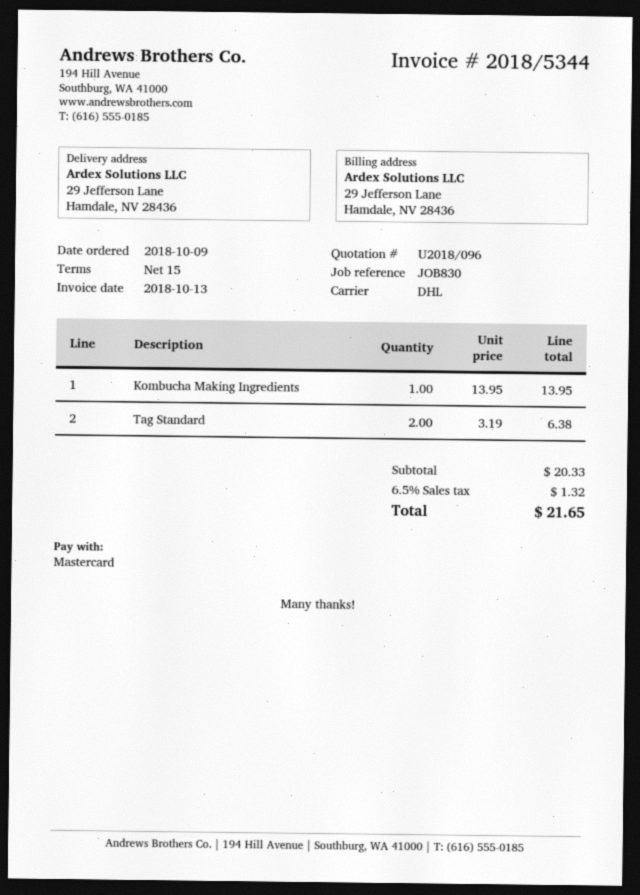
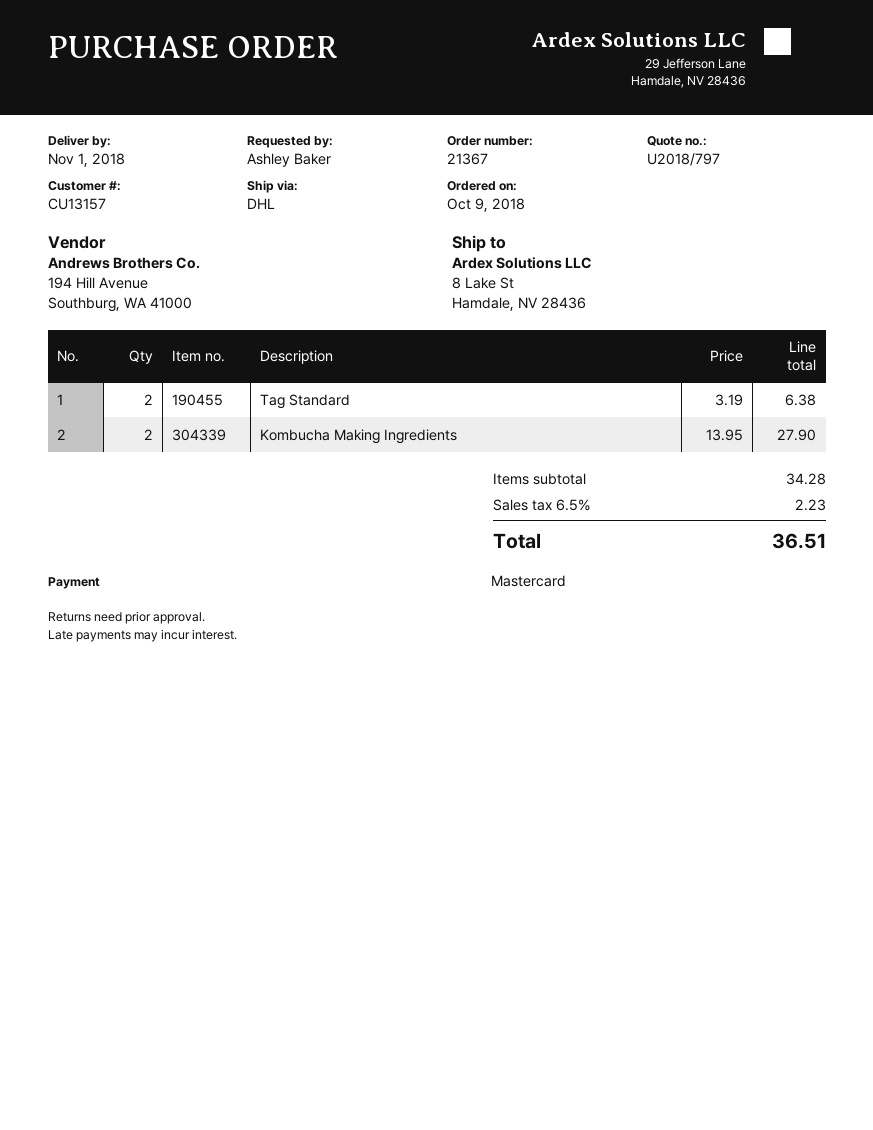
quote number: U2018/096 -> U2018/797
ship to: 29 Jefferson Lane, Hamdale, NV 28436 -> 8 Lake St, Hamdale, NV 28436
Kombucha Making Ingredients: 1 x 13.95 = 13.95 -> 2 x 13.95 = 27.90
subtotal: 20.33 -> 34.28
tax: 6.5% = 1.32 -> 6.5% = 2.23
total: 21.65 -> 36.51

